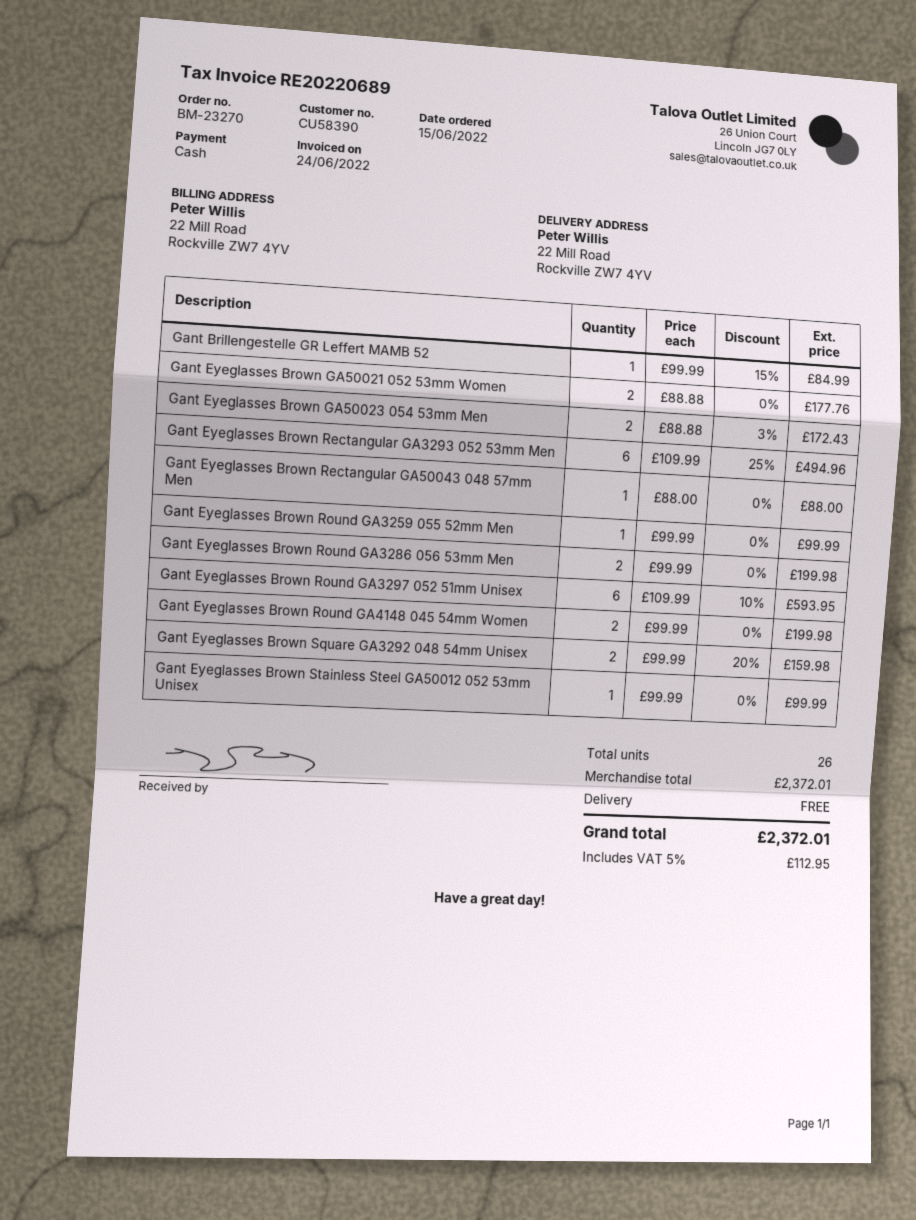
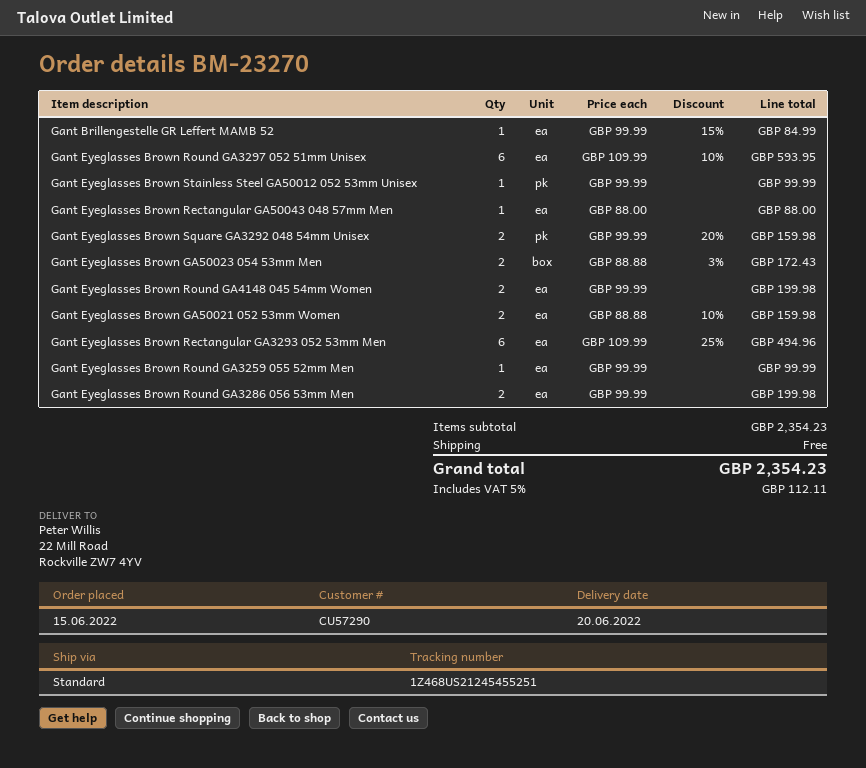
customer number: CU58390 -> CU57290
Gant Eyeglasses Brown GA50021 052 53mm Women: 2 x 88.88 = 177.76 -> 2 x 88.88 - 10% = 159.98
subtotal: 2372.01 -> 2354.23
tax: 5% = 112.95 -> 5% = 112.11
total: 2372.01 -> 2354.23

